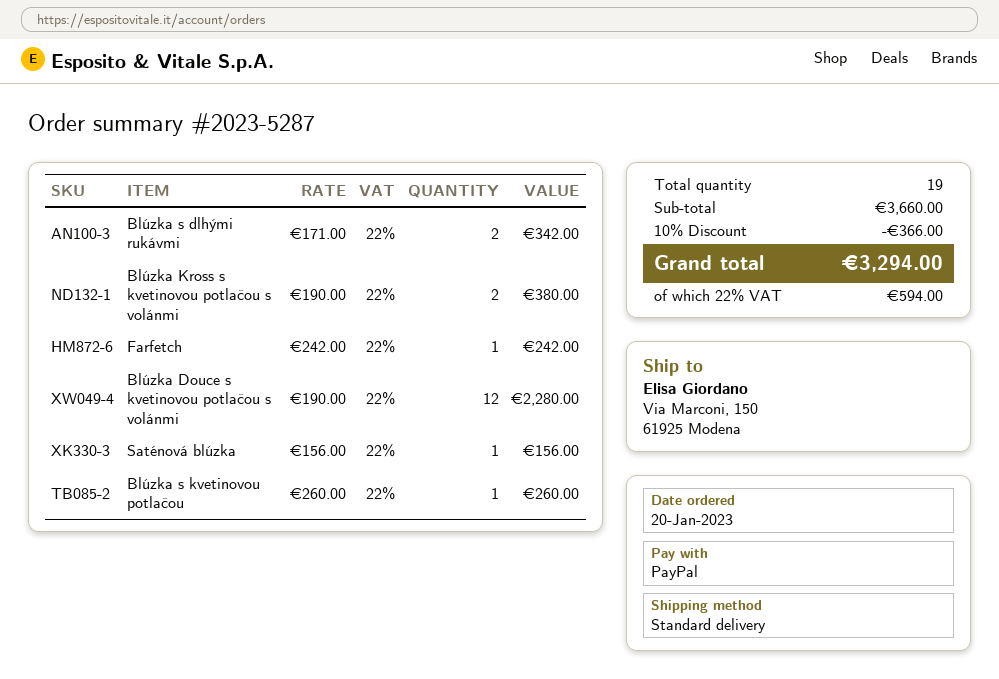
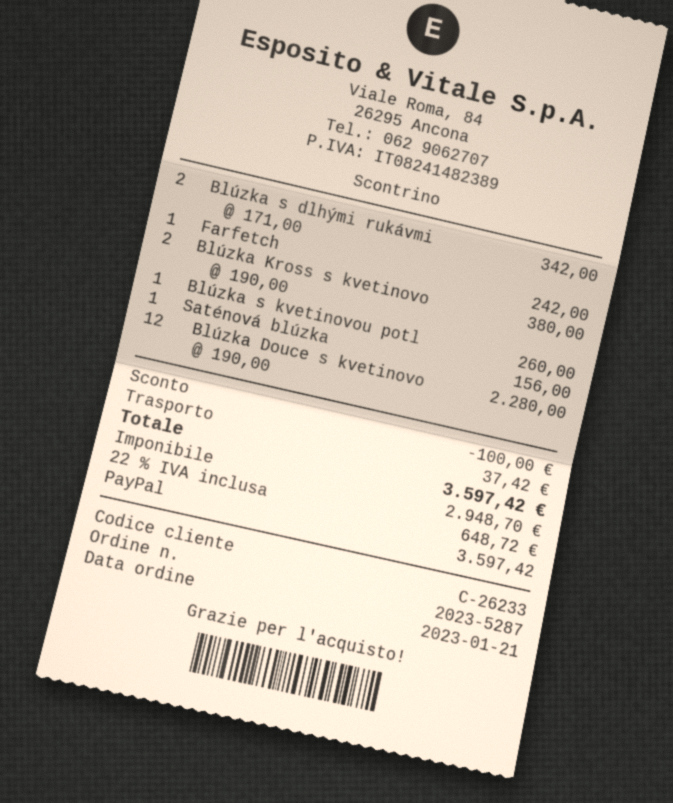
order date: 2023-01-20 -> 2023-01-21
discount: 366.00 -> 100.00
shipping: none -> 37.42
tax: 22% = 594.00 -> 22% = 648.72
total: 3294.00 -> 3597.42

